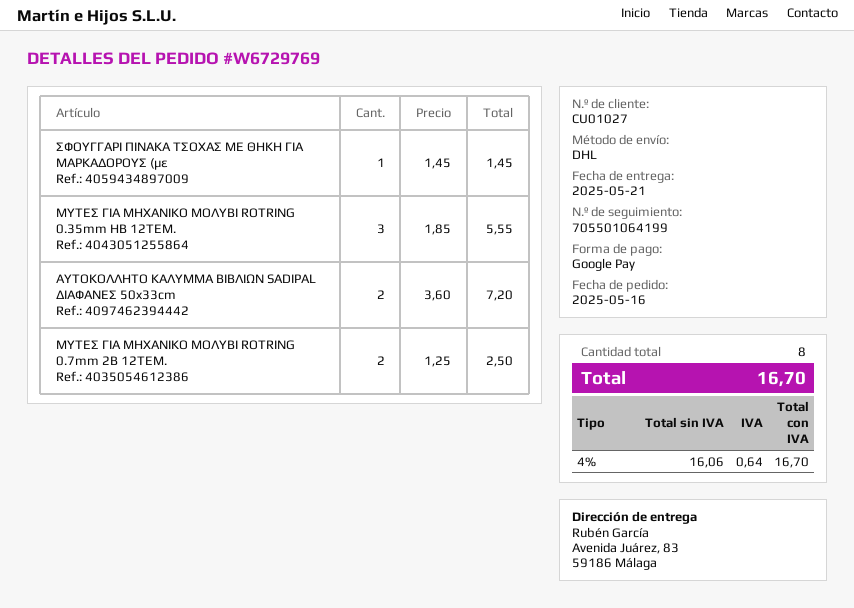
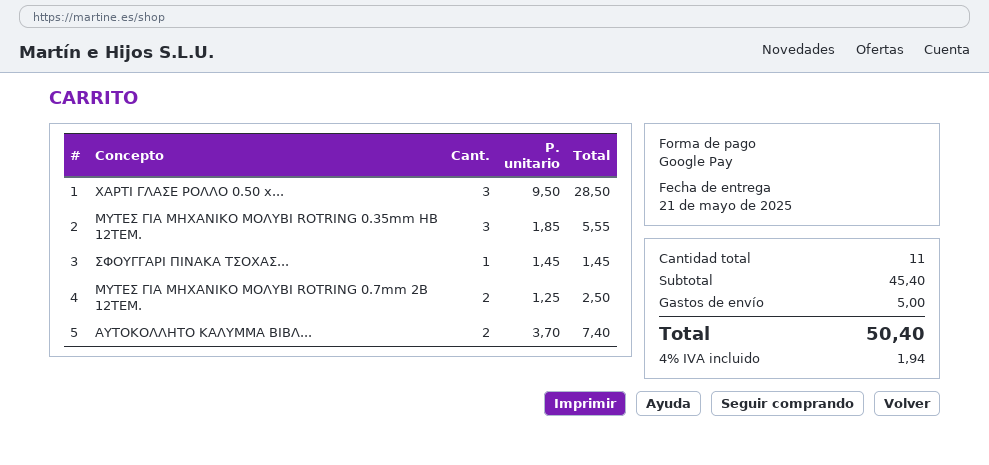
ΑΥΤΟΚΟΛΛΗΤΟ ΚΑΛΥΜΜΑ ΒΙΒΛΙΩΝ SADIPAL ΔΙΑΦΑΝΕΣ 50x33cm: 2 x 3.60 = 7.20 -> 2 x 3.70 = 7.40
ΧΑΡΤΙ ΓΛΑΣΕ ΡΟΛΛΟ 0.50 x...: none -> 3 x 9.50 = 28.50
total quantity: 8 -> 11
shipping: none -> 5.00
tax: 4% = 0.64 -> 4% = 1.94
total: 16.70 -> 50.40

